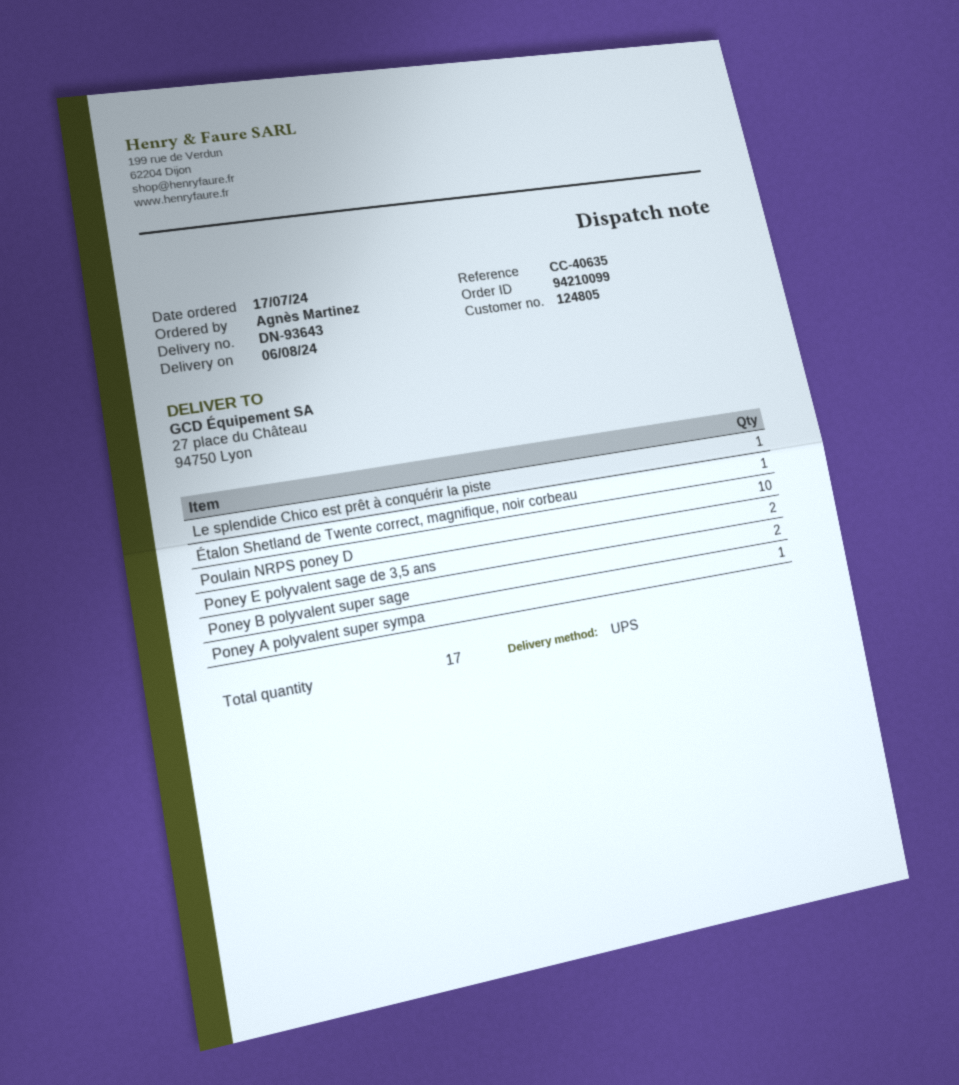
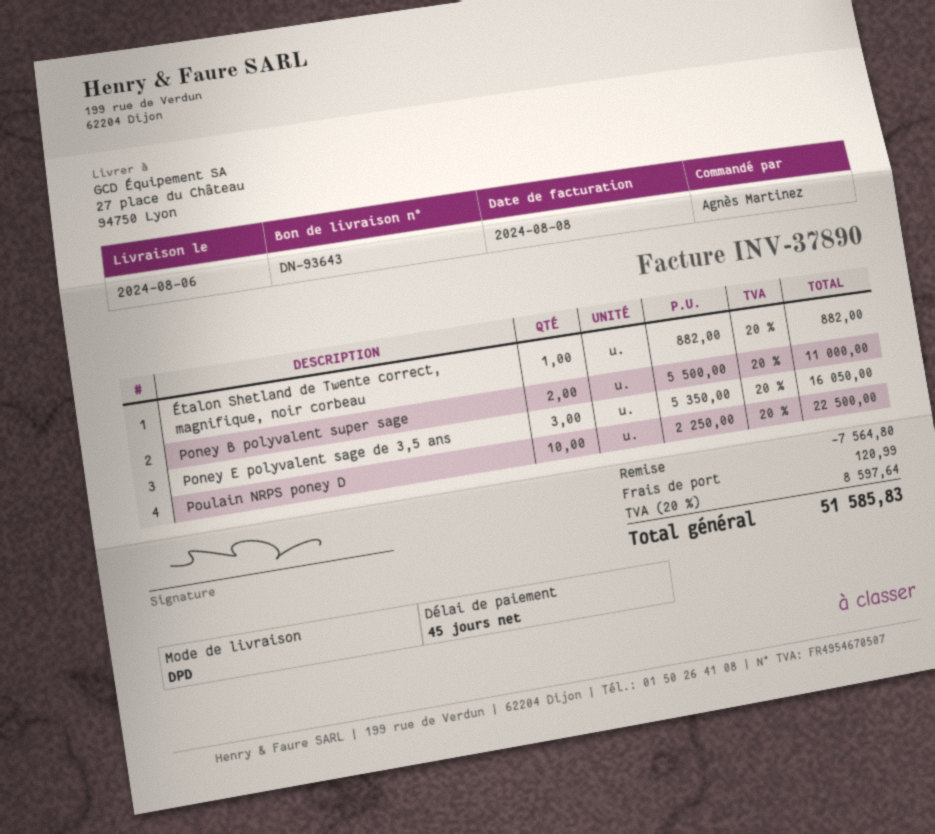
shipping method: UPS -> DPD
Le splendide Chico est prêt à conquérir la piste: 1 -> none
Poney E polyvalent sage de 3,5 ans: 2 -> 3
Poney A polyvalent super sympa: 1 -> none

